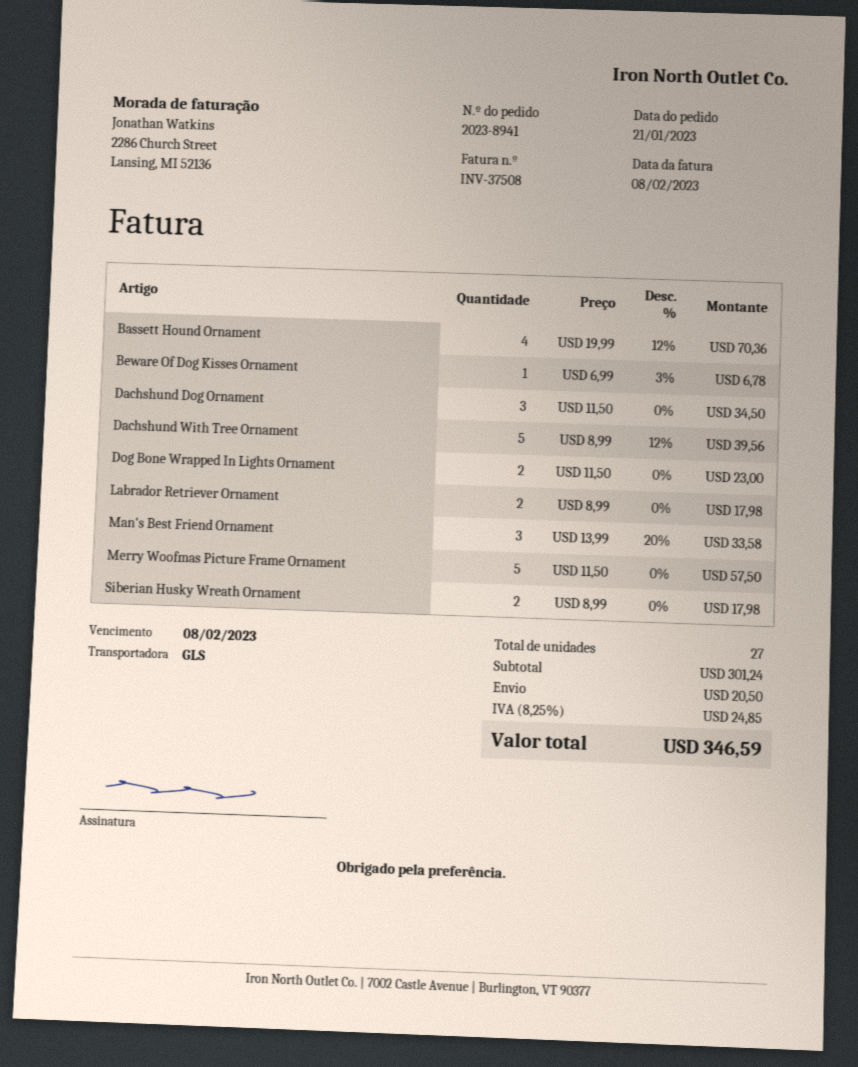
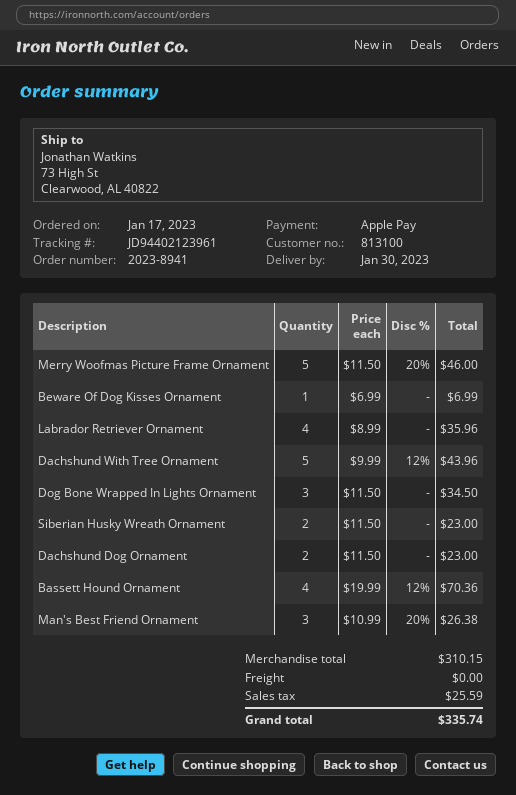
order date: 2023-01-21 -> 2023-01-17
Beware Of Dog Kisses Ornament: 1 x 6.99 - 3% = 6.78 -> 1 x 6.99 = 6.99
Dachshund Dog Ornament: 3 x 11.50 = 34.50 -> 2 x 11.50 = 23.00
Dachshund With Tree Ornament: 5 x 8.99 - 12% = 39.56 -> 5 x 9.99 - 12% = 43.96
Dog Bone Wrapped In Lights Ornament: 2 x 11.50 = 23.00 -> 3 x 11.50 = 34.50
Labrador Retriever Ornament: 2 x 8.99 = 17.98 -> 4 x 8.99 = 35.96
Man's Best Friend Ornament: 3 x 13.99 - 20% = 33.58 -> 3 x 10.99 - 20% = 26.38
Merry Woofmas Picture Frame Ornament: 5 x 11.50 = 57.50 -> 5 x 11.50 - 20% = 46.00
Siberian Husky Wreath Ornament: 2 x 8.99 = 17.98 -> 2 x 11.50 = 23.00
subtotal: 301.24 -> 310.15
shipping: 20.50 -> 0.00
tax: 24.85 -> 25.59
total: 346.59 -> 335.74

